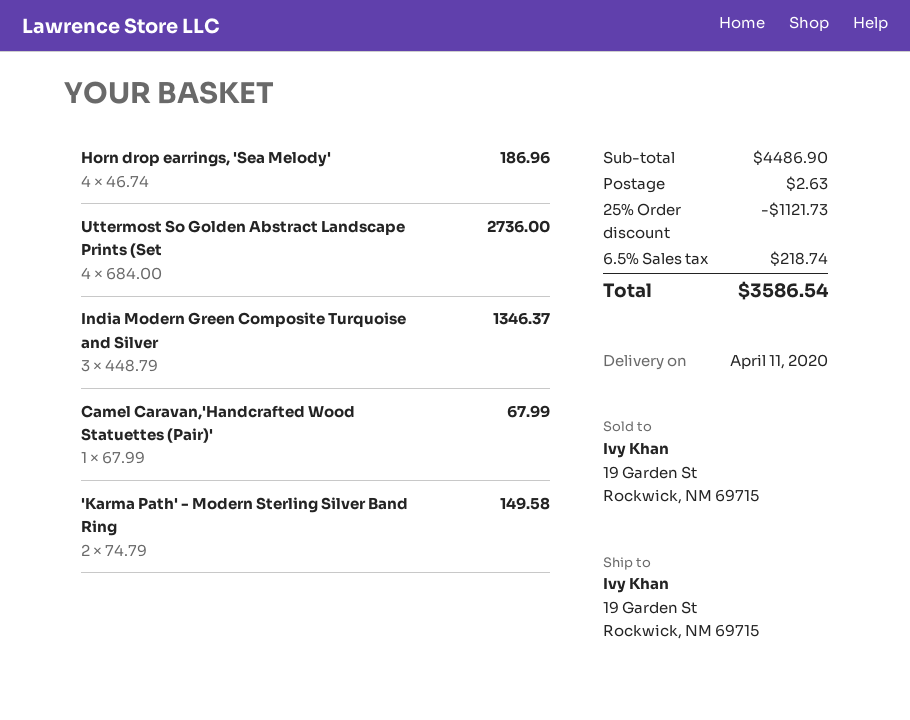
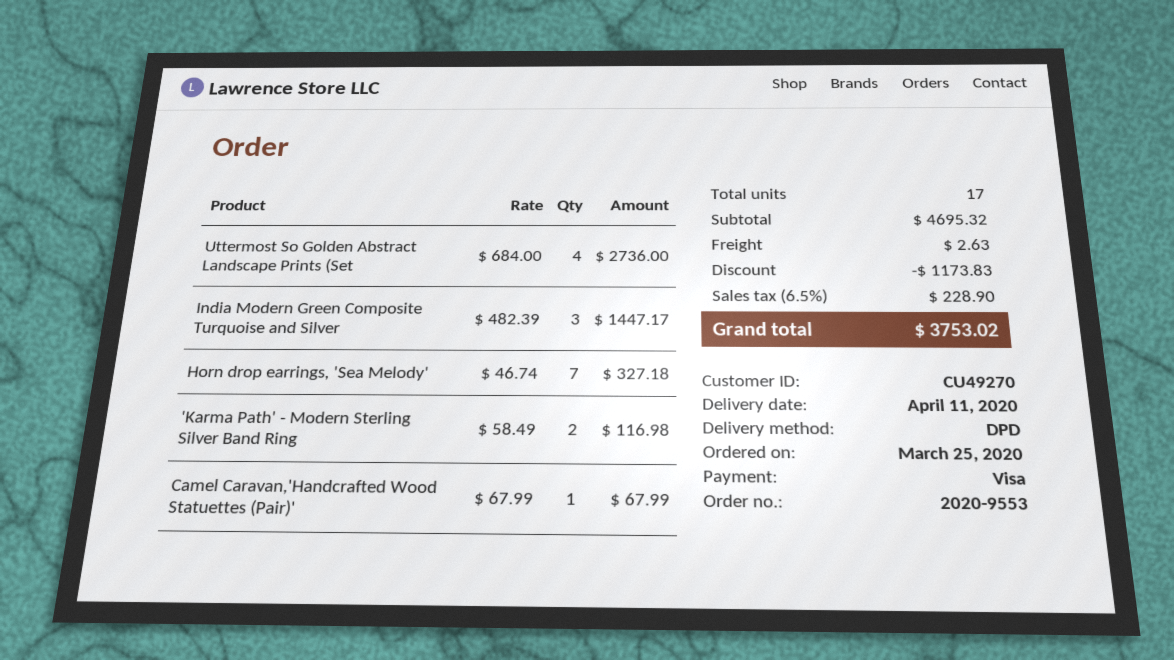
Horn drop earrings, 'Sea Melody': 4 x 46.74 = 186.96 -> 7 x 46.74 = 327.18
India Modern Green Composite Turquoise and Silver: 3 x 448.79 = 1346.37 -> 3 x 482.39 = 1447.17
'Karma Path' - Modern Sterling Silver Band Ring: 2 x 74.79 = 149.58 -> 2 x 58.49 = 116.98
subtotal: 4486.90 -> 4695.32
discount: 1121.73 -> 1173.83
tax: 6.5% = 218.74 -> 6.5% = 228.90
total: 3586.54 -> 3753.02

